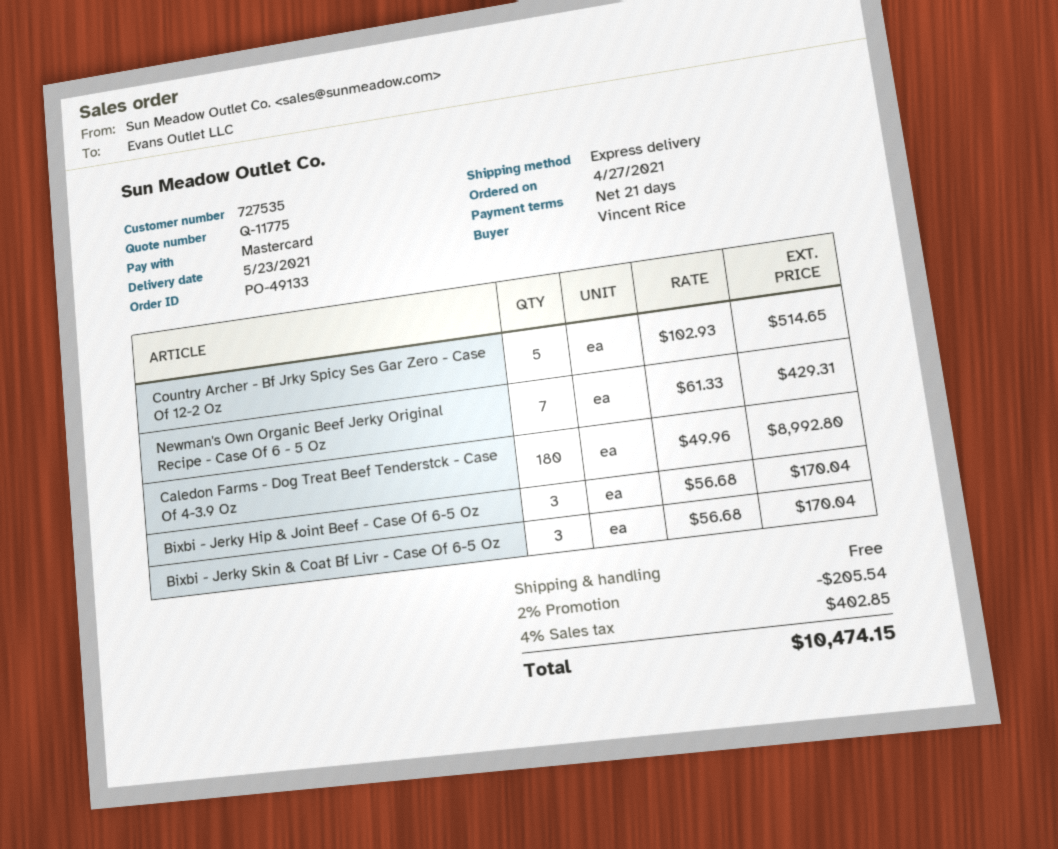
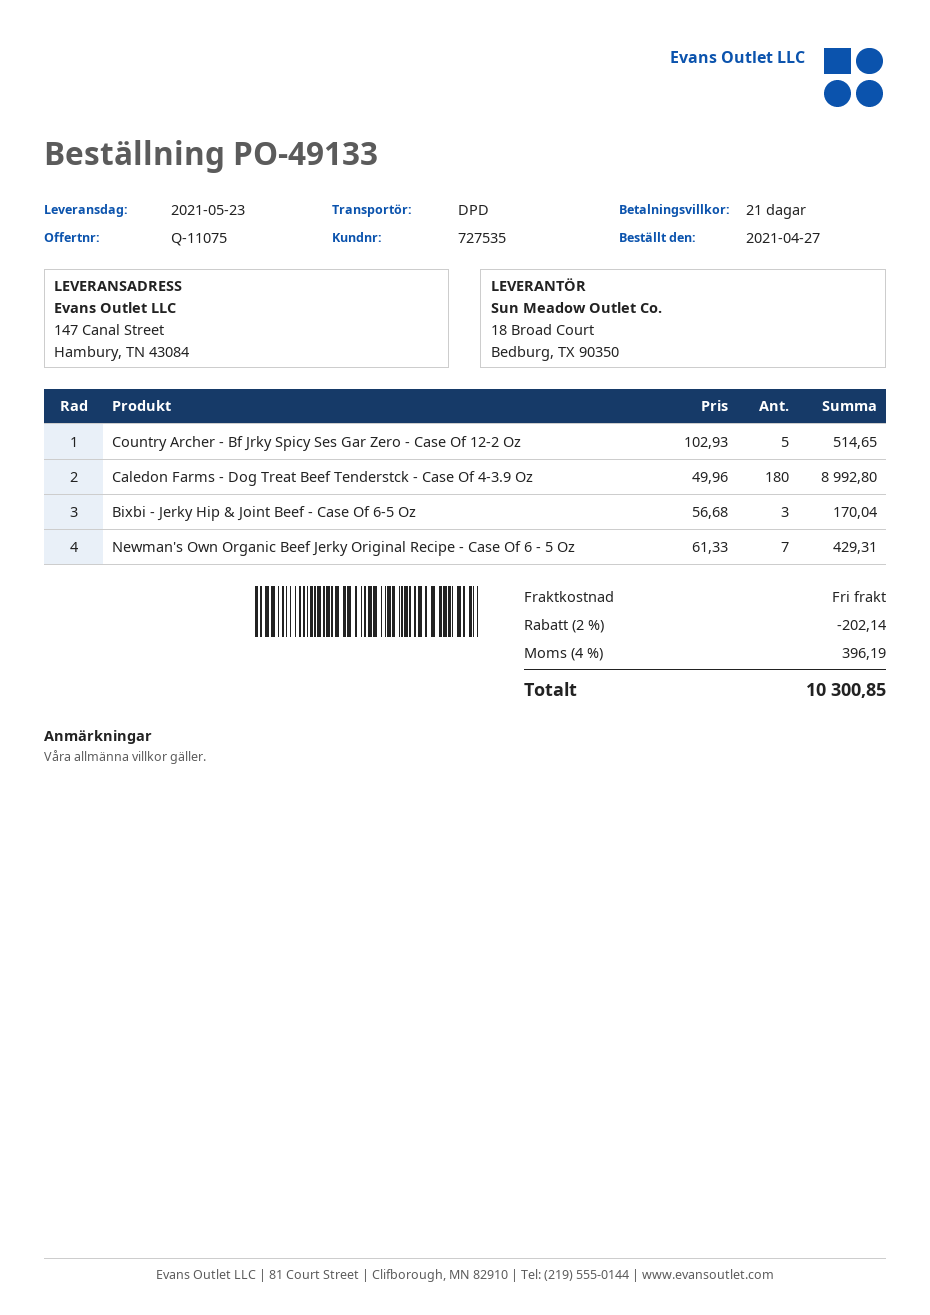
quote number: Q-11775 -> Q-11075
shipping method: express -> DPD
Bixbi - Jerky Skin & Coat Bf Livr - Case Of 6-5 Oz: 3 x 56.68 = 170.04 -> none
discount: 2% = 205.54 -> 2% = 202.14
tax: 4% = 402.85 -> 4% = 396.19
total: 10474.15 -> 10300.85

